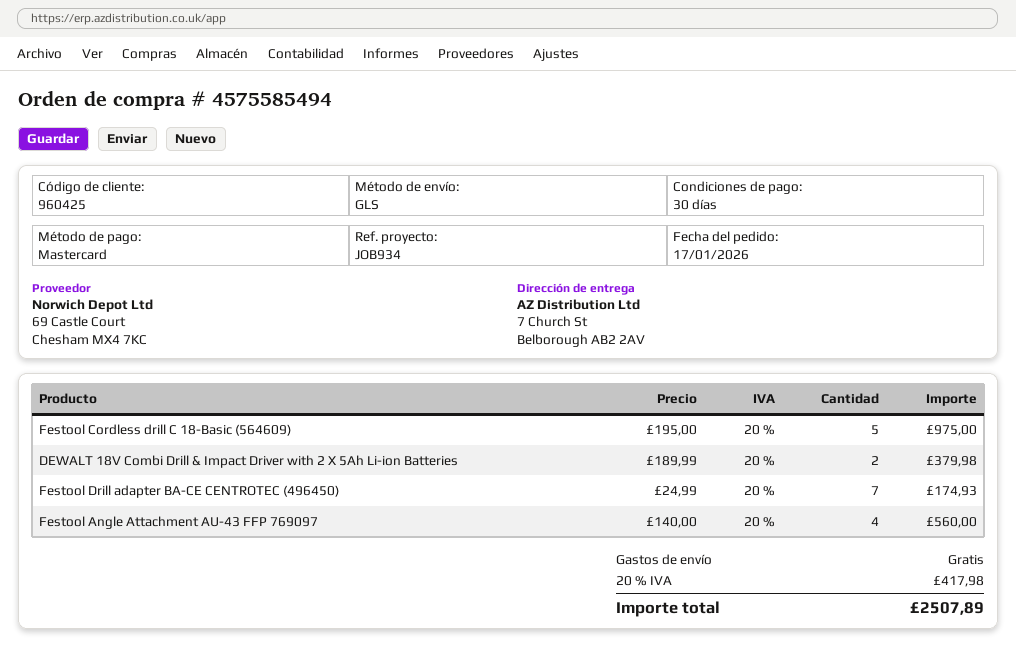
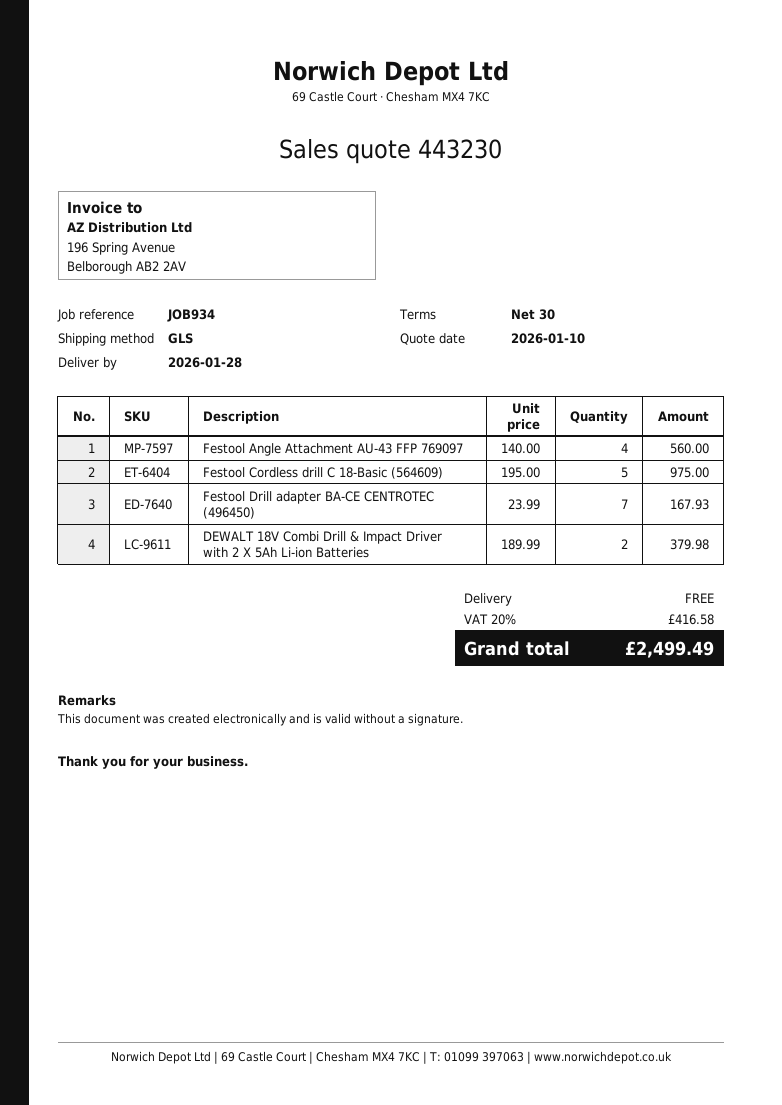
Festool Drill adapter BA-CE CENTROTEC (496450): 7 x 24.99 = 174.93 -> 7 x 23.99 = 167.93
tax: 20% = 417.98 -> 20% = 416.58
total: 2507.89 -> 2499.49

